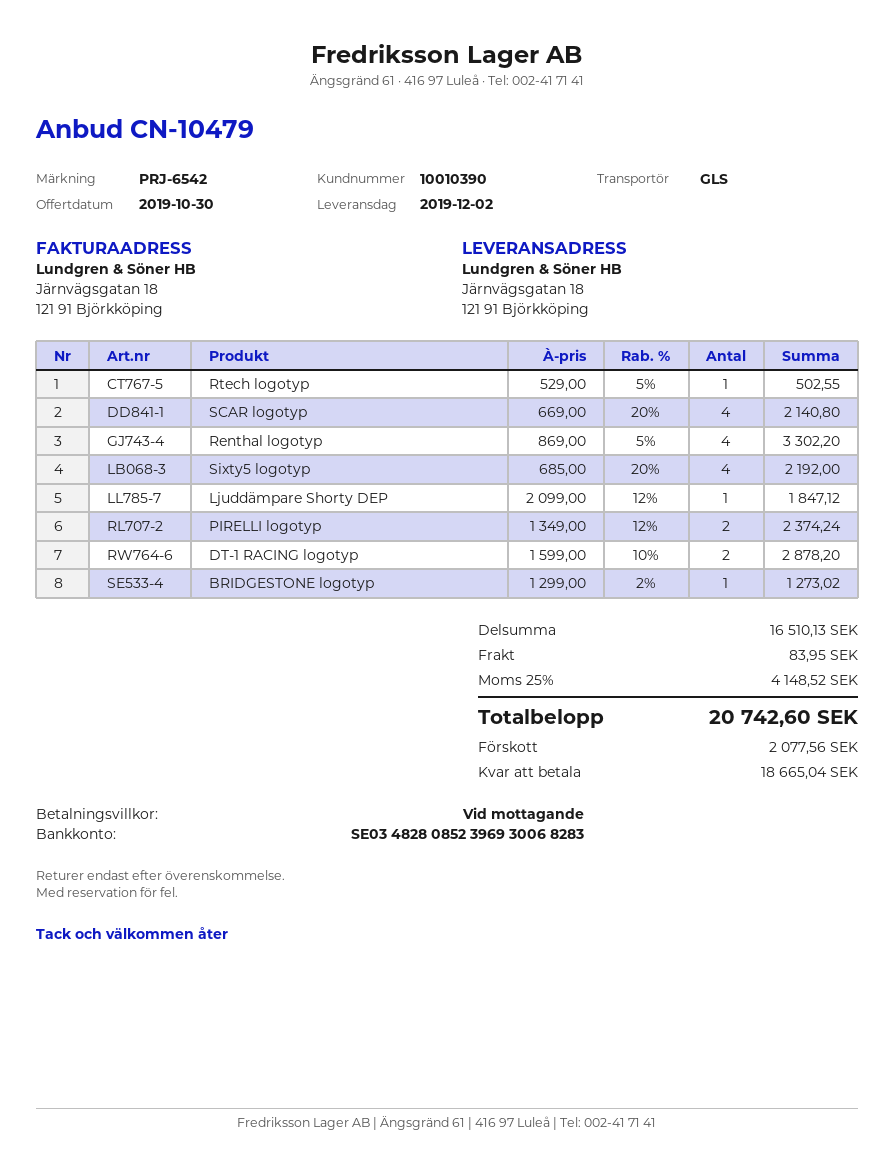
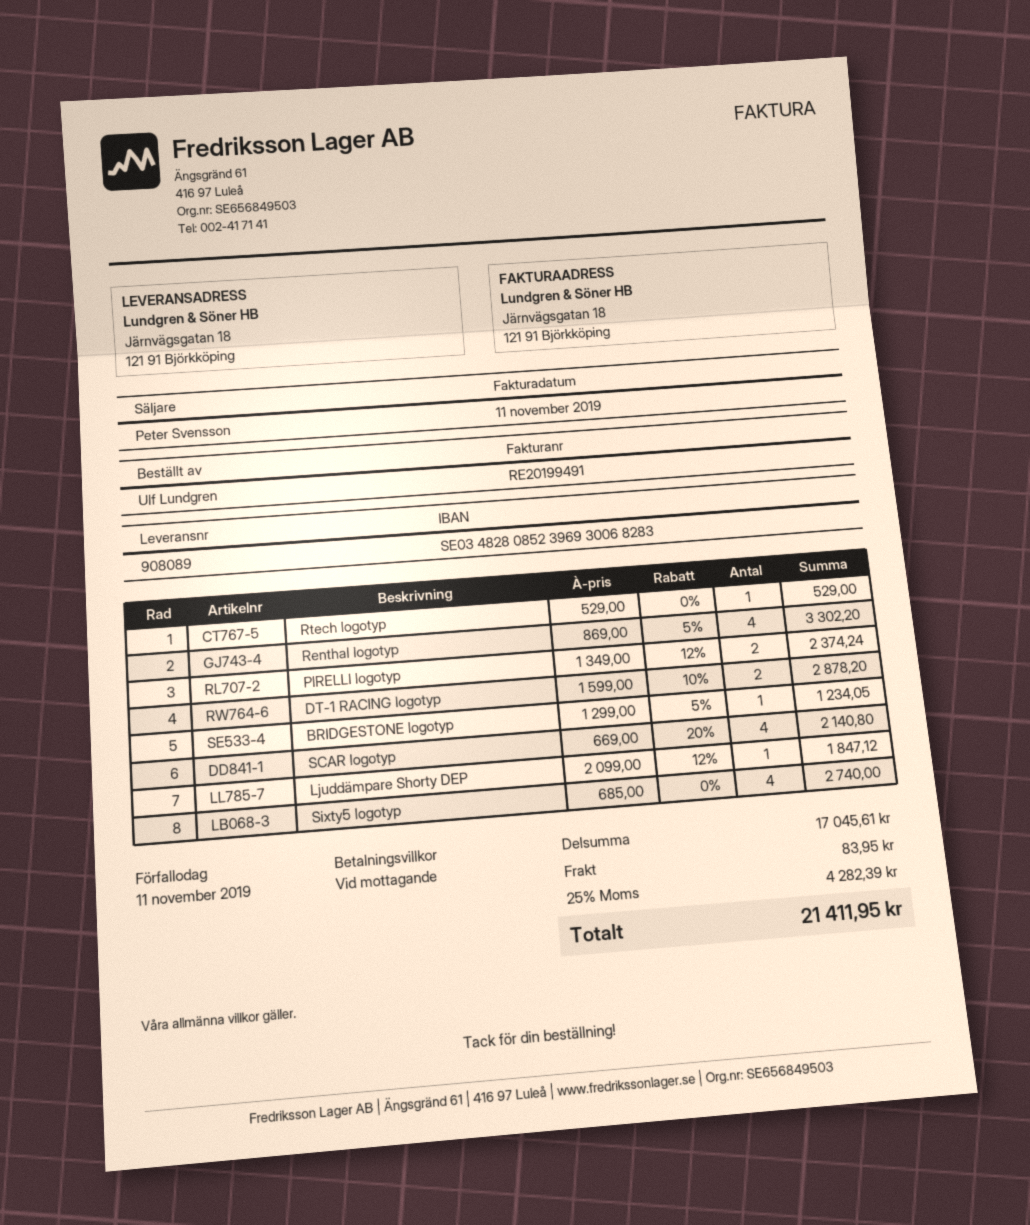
Rtech logotyp: 1 x 529.00 - 5% = 502.55 -> 1 x 529.00 = 529.00
Sixty5 logotyp: 4 x 685.00 - 20% = 2192.00 -> 4 x 685.00 = 2740.00
BRIDGESTONE logotyp: 1 x 1299.00 - 2% = 1273.02 -> 1 x 1299.00 - 5% = 1234.05
subtotal: 16510.13 -> 17045.61
tax: 25% = 4148.52 -> 25% = 4282.39
total: 20742.60 -> 21411.95

